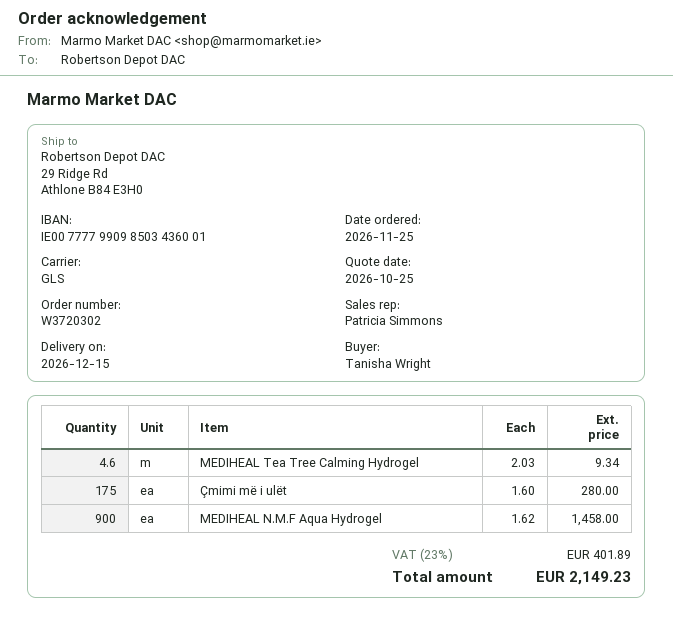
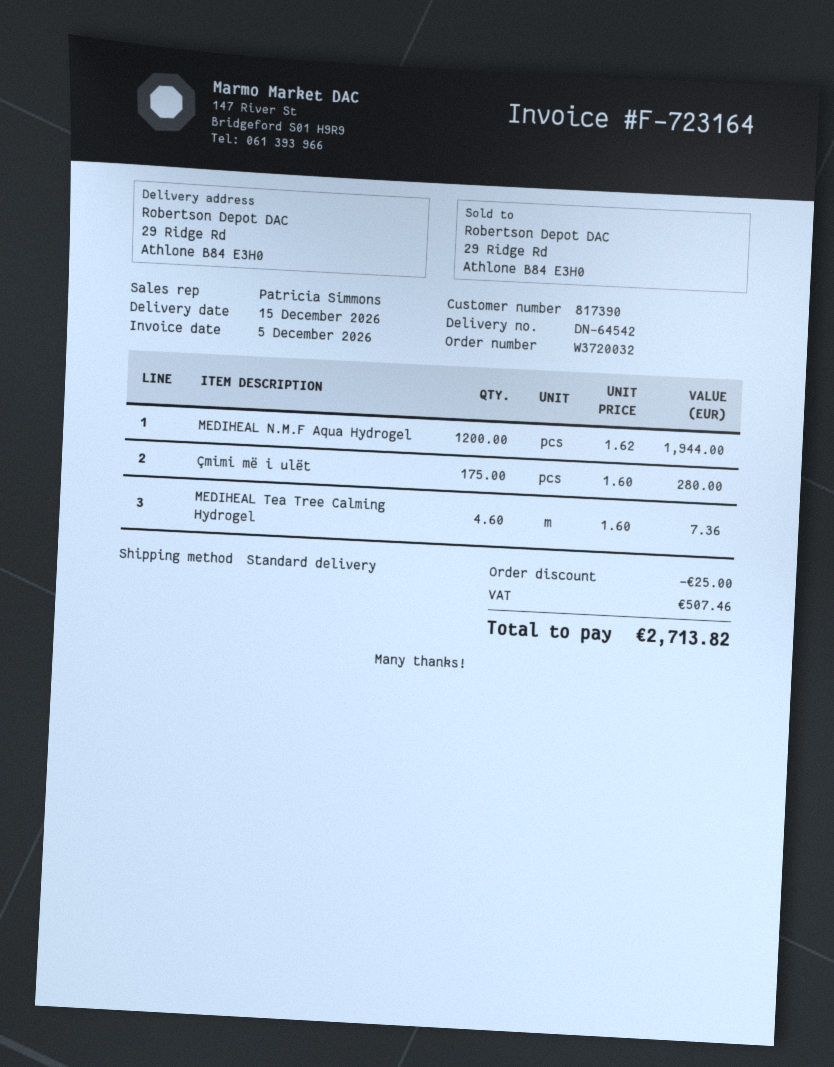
order number: W3720302 -> W3720032
shipping method: GLS -> standard
MEDIHEAL Tea Tree Calming Hydrogel: 4.6 x 2.03 = 9.34 -> 4.6 x 1.60 = 7.36
MEDIHEAL N.M.F Aqua Hydrogel: 900 x 1.62 = 1458.00 -> 1200 x 1.62 = 1944.00
discount: none -> 25.00
tax: 401.89 -> 507.46
total: 2149.23 -> 2713.82

